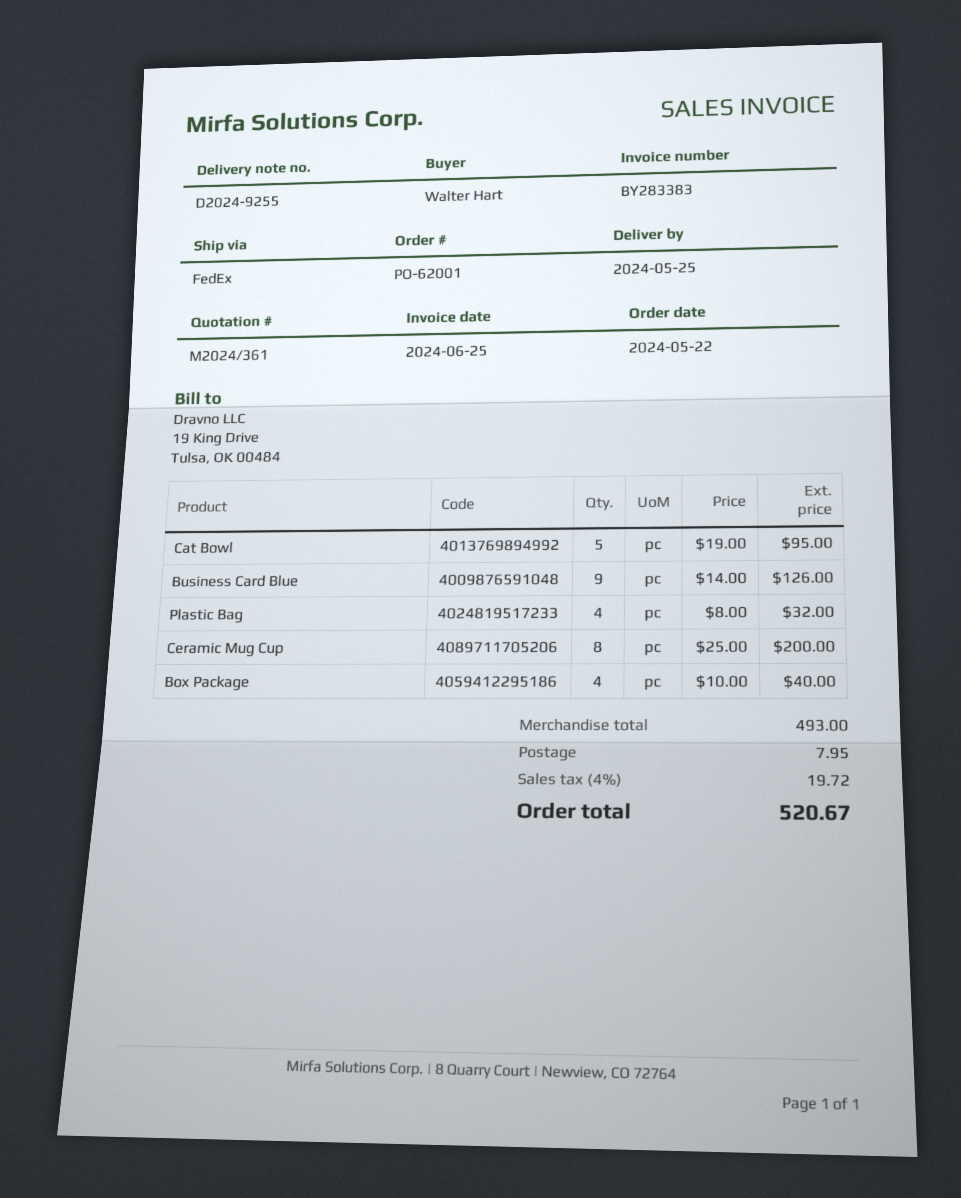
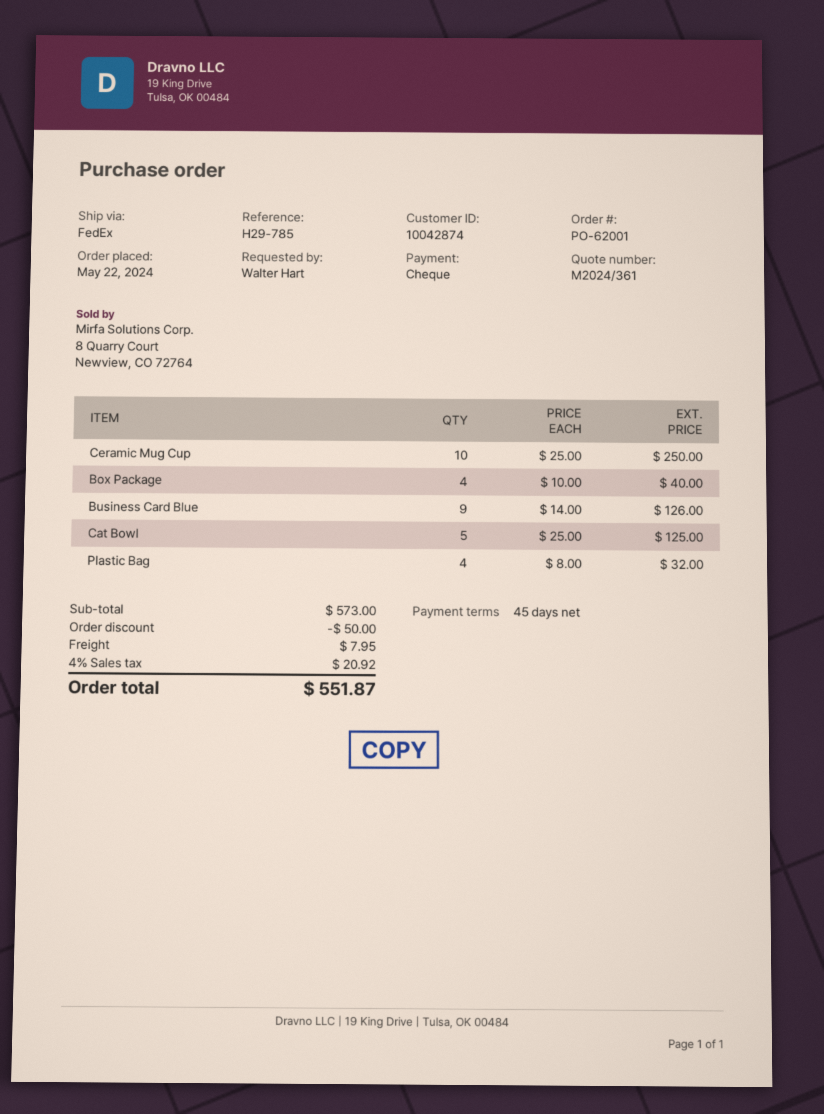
Cat Bowl: 5 x 19.00 = 95.00 -> 5 x 25.00 = 125.00
Ceramic Mug Cup: 8 x 25.00 = 200.00 -> 10 x 25.00 = 250.00
subtotal: 493.00 -> 573.00
discount: none -> 50.00
tax: 4% = 19.72 -> 4% = 20.92
total: 520.67 -> 551.87

